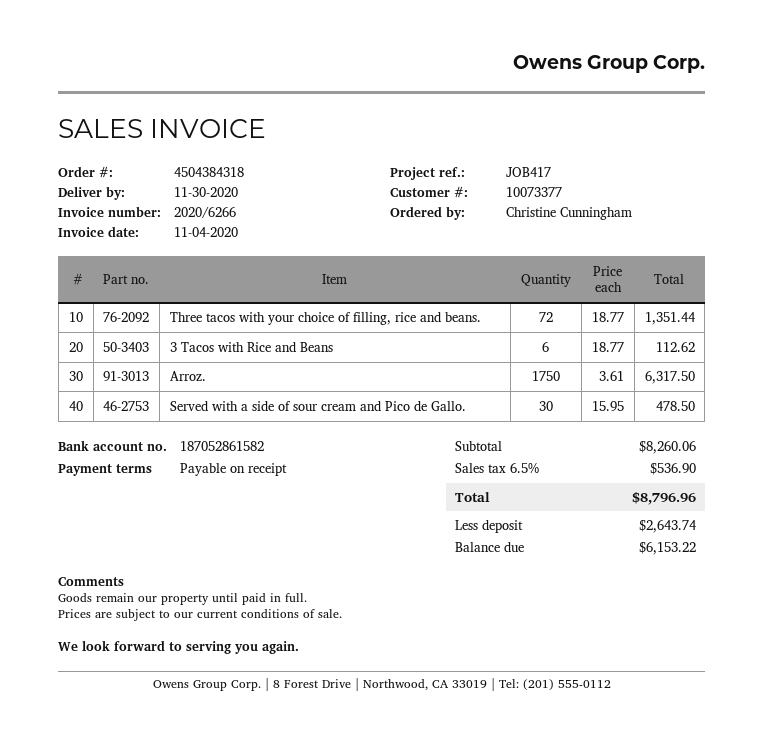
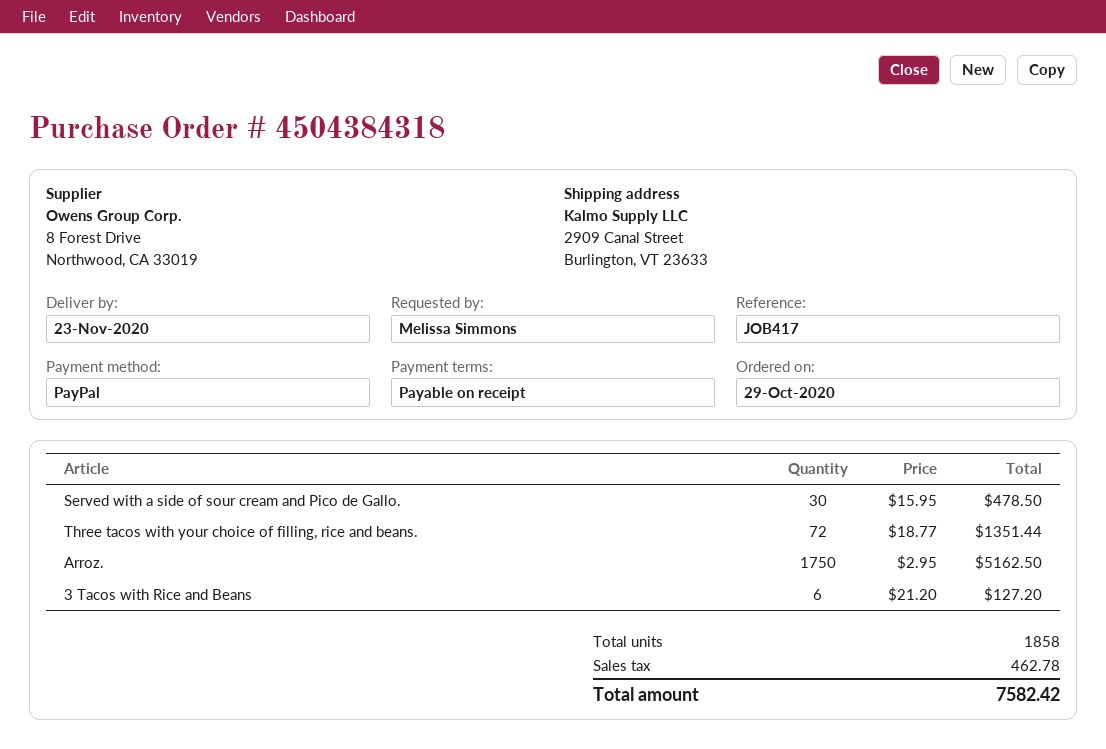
delivery date: 2020-11-30 -> 2020-11-23
ordered by: Christine Cunningham -> Melissa Simmons
3 Tacos with Rice and Beans: 6 x 18.77 = 112.62 -> 6 x 21.20 = 127.20
Arroz.: 1750 x 3.61 = 6317.50 -> 1750 x 2.95 = 5162.50
tax: 536.90 -> 462.78
total: 8796.96 -> 7582.42

